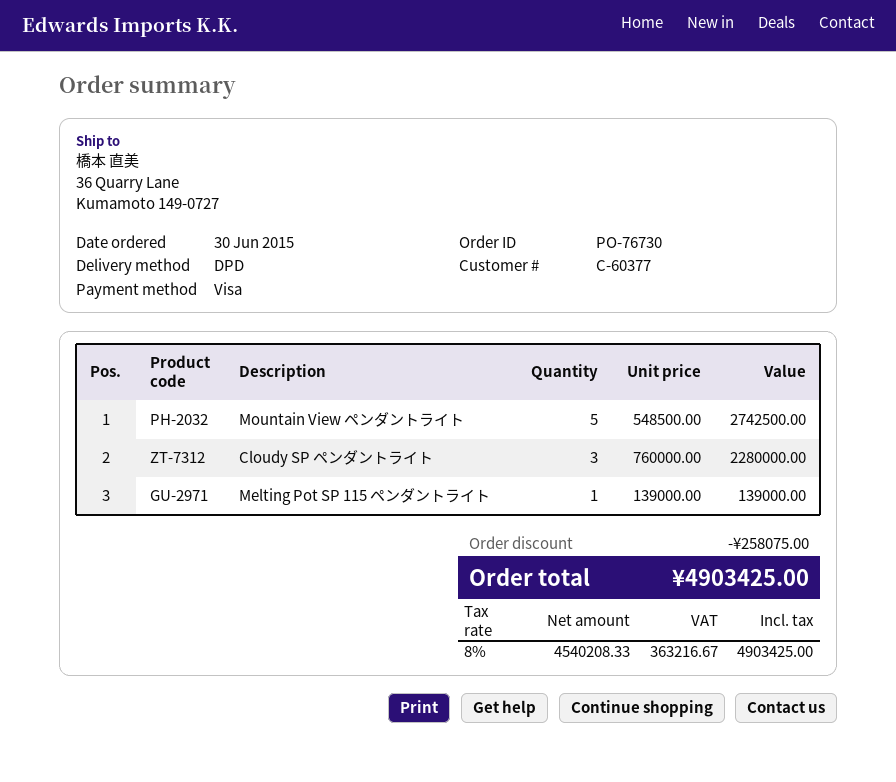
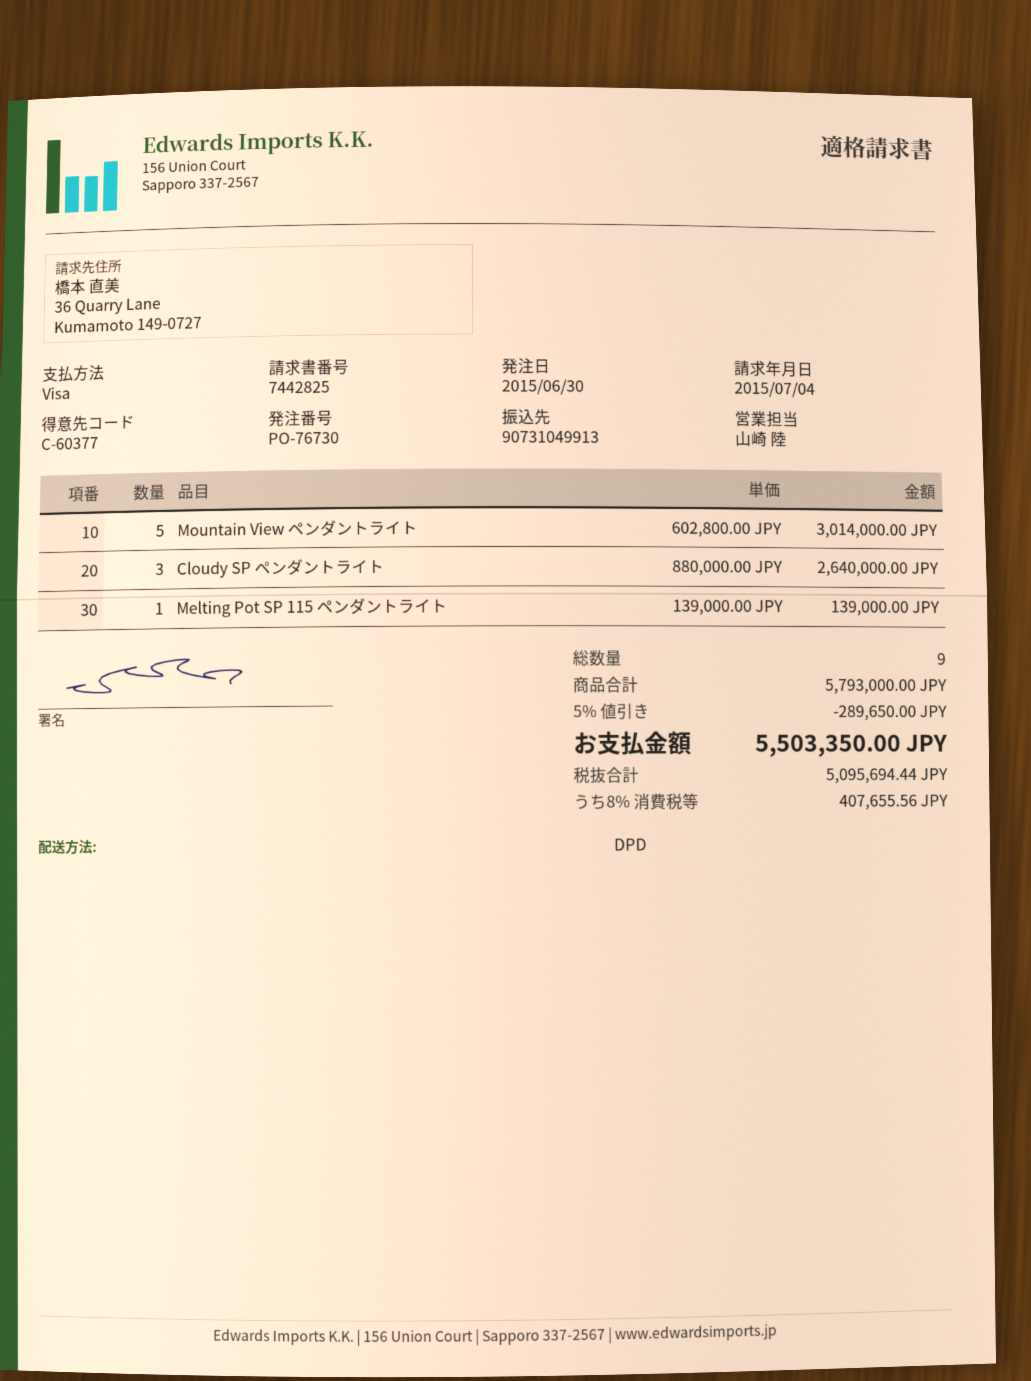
Mountain View ペンダントライト: 5 x 548500.00 = 2742500.00 -> 5 x 602800.00 = 3014000.00
Cloudy SP ペンダントライト: 3 x 760000.00 = 2280000.00 -> 3 x 880000.00 = 2640000.00
discount: 258075.00 -> 289650.00
net: 4540208.33 -> 5095694.44
tax: 8% = 363216.67 -> 8% = 407655.56
total: 4903425.00 -> 5503350.00

